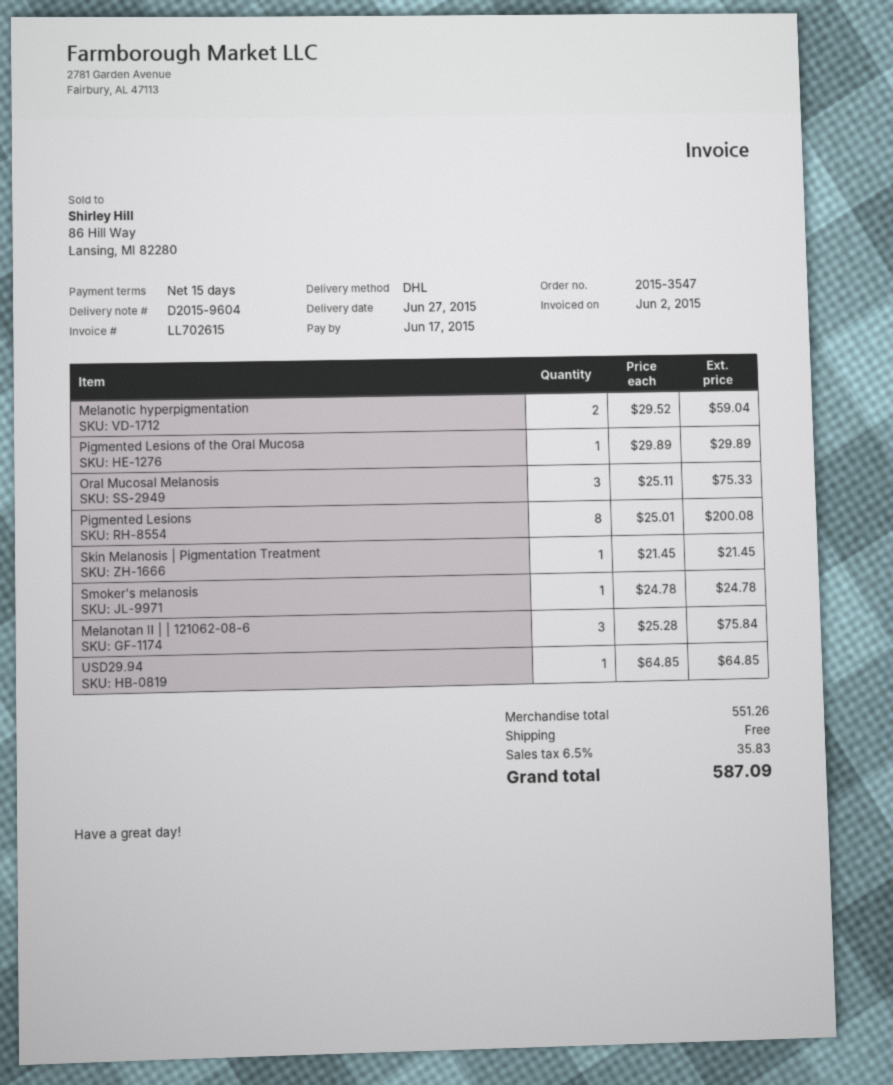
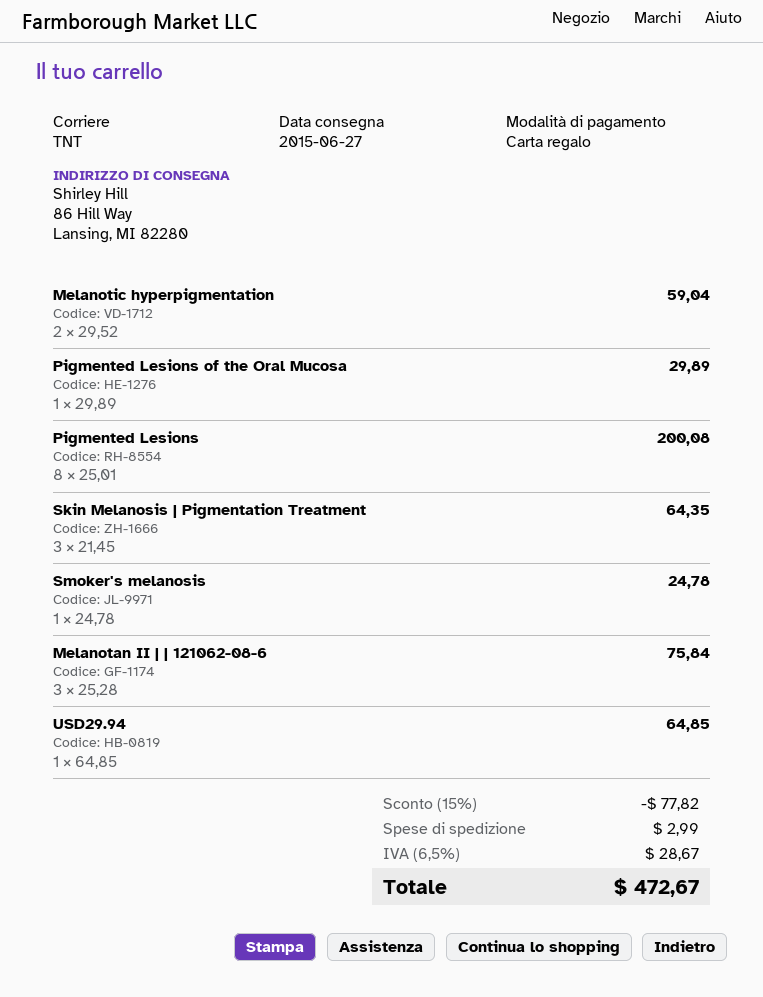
shipping method: DHL -> TNT
Oral Mucosal Melanosis: 3 x 25.11 = 75.33 -> none
Skin Melanosis | Pigmentation Treatment: 1 x 21.45 = 21.45 -> 3 x 21.45 = 64.35
discount: none -> 15% = 77.82
shipping: 0.00 -> 2.99
tax: 6.5% = 35.83 -> 6.5% = 28.67
total: 587.09 -> 472.67

